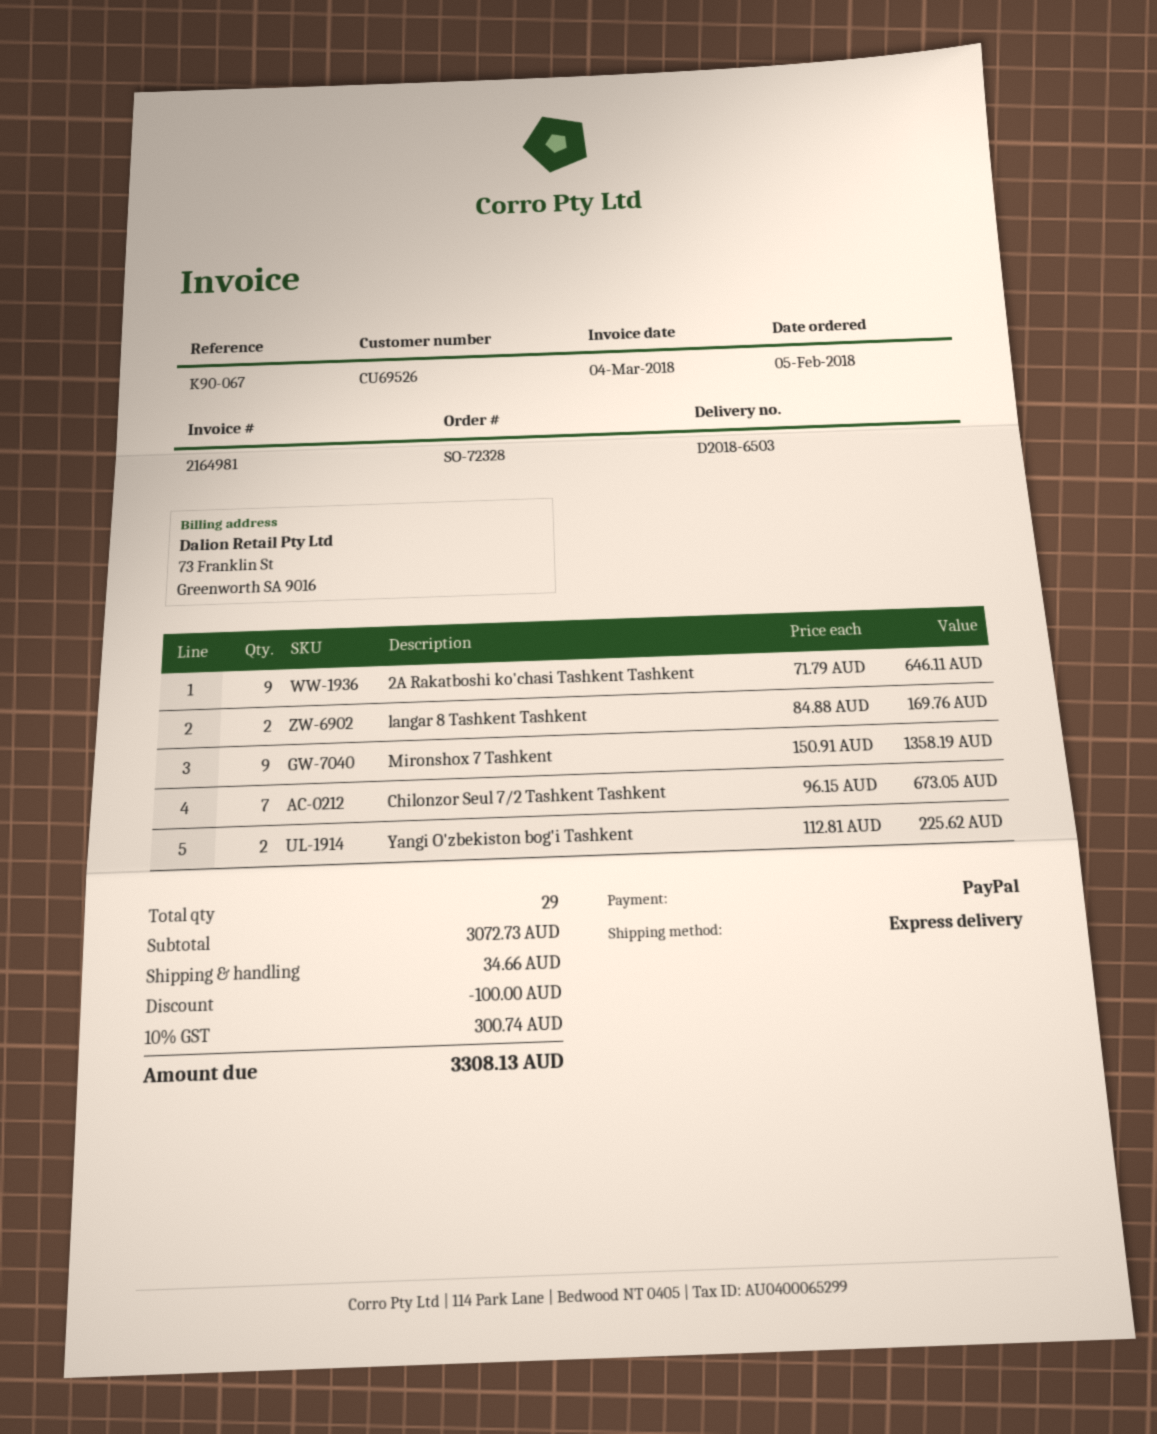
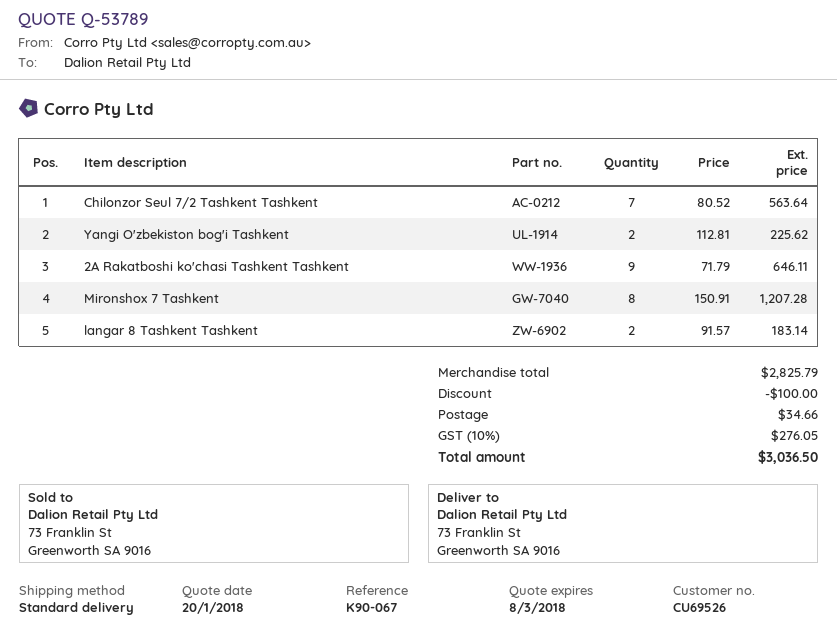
shipping method: express -> standard
langar 8 Tashkent Tashkent: 2 x 84.88 = 169.76 -> 2 x 91.57 = 183.14
Mironshox 7 Tashkent: 9 x 150.91 = 1358.19 -> 8 x 150.91 = 1207.28
Chilonzor Seul 7/2 Tashkent Tashkent: 7 x 96.15 = 673.05 -> 7 x 80.52 = 563.64
subtotal: 3072.73 -> 2825.79
tax: 10% = 300.74 -> 10% = 276.05
total: 3308.13 -> 3036.50

